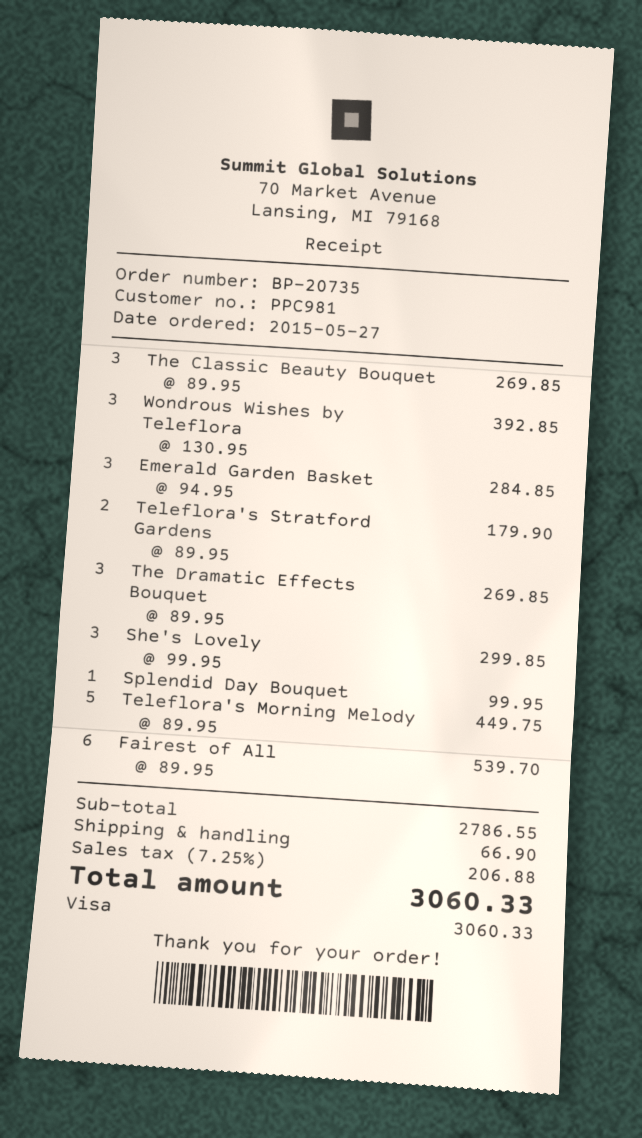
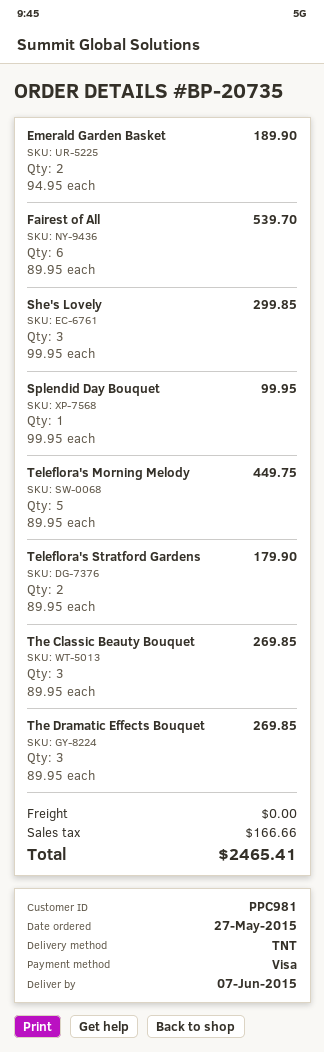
Wondrous Wishes by Teleflora: 3 x 130.95 = 392.85 -> none
Emerald Garden Basket: 3 x 94.95 = 284.85 -> 2 x 94.95 = 189.90
shipping: 66.90 -> 0.00
tax: 206.88 -> 166.66
total: 3060.33 -> 2465.41

